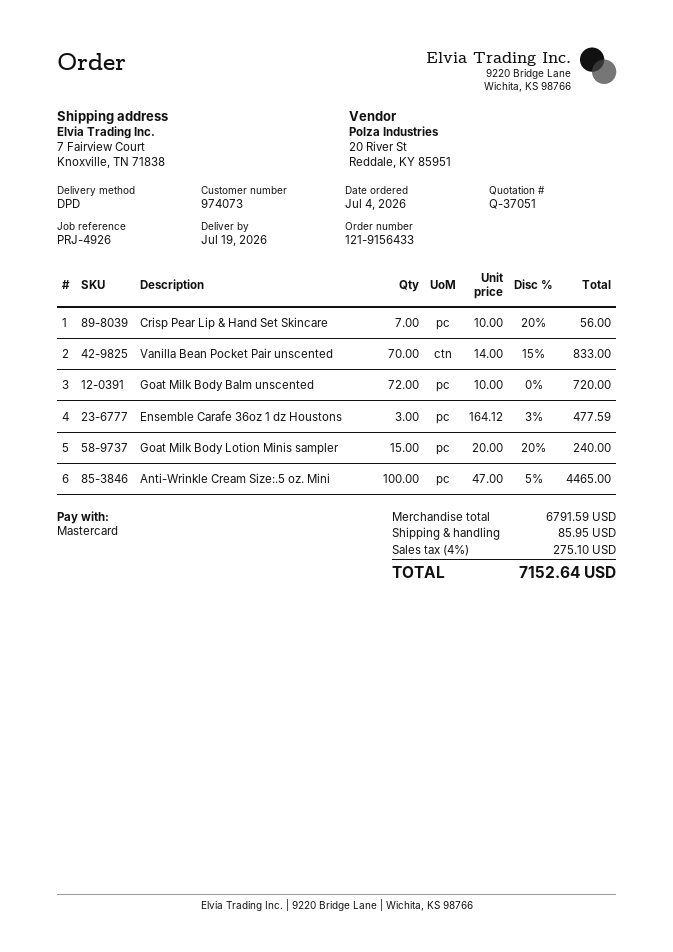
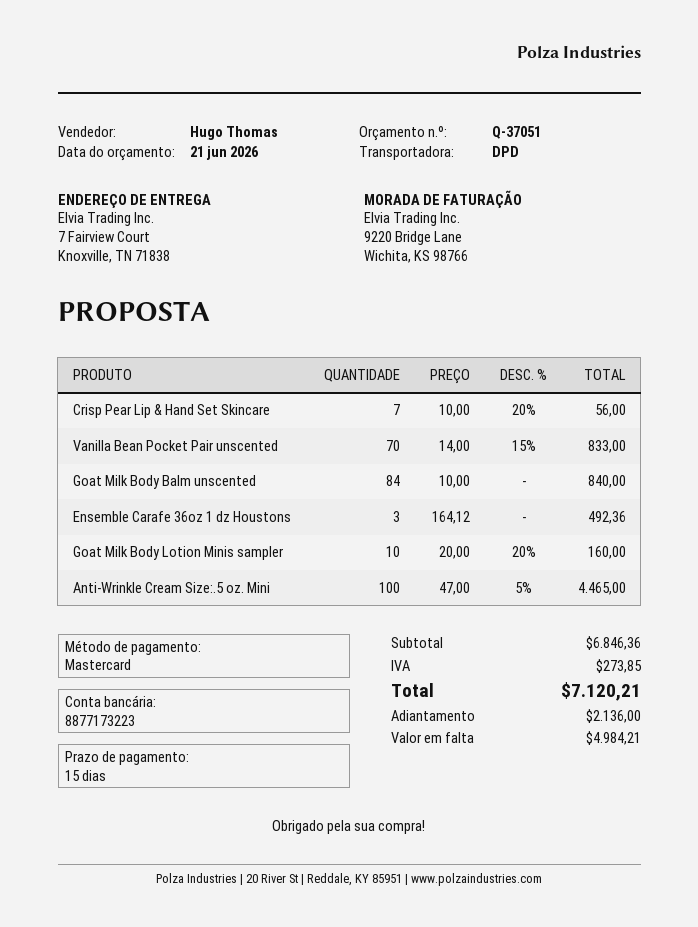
Goat Milk Body Balm unscented: 72 x 10.00 = 720.00 -> 84 x 10.00 = 840.00
Ensemble Carafe 36oz 1 dz Houstons: 3 x 164.12 - 3% = 477.59 -> 3 x 164.12 = 492.36
Goat Milk Body Lotion Minis sampler: 15 x 20.00 - 20% = 240.00 -> 10 x 20.00 - 20% = 160.00
subtotal: 6791.59 -> 6846.36
shipping: 85.95 -> none
tax: 275.10 -> 273.85
total: 7152.64 -> 7120.21

